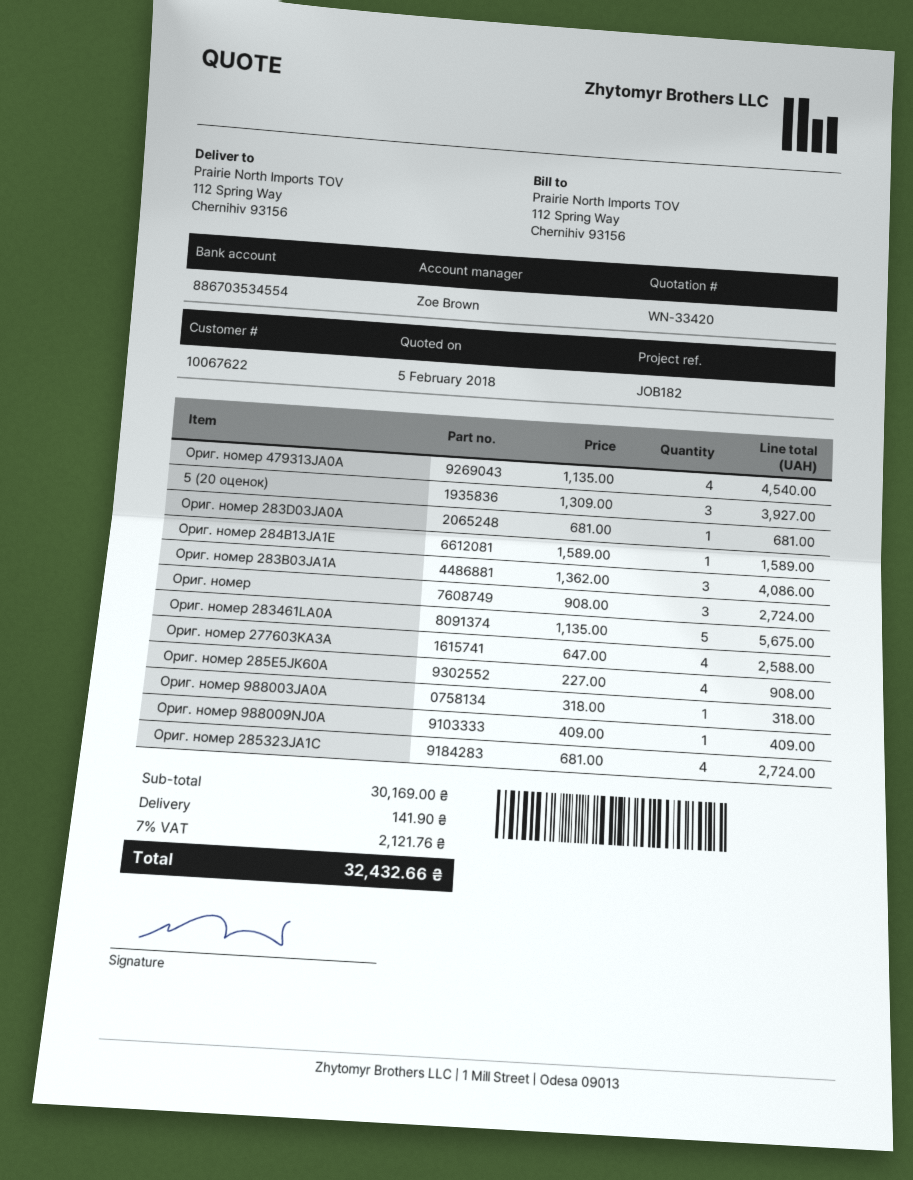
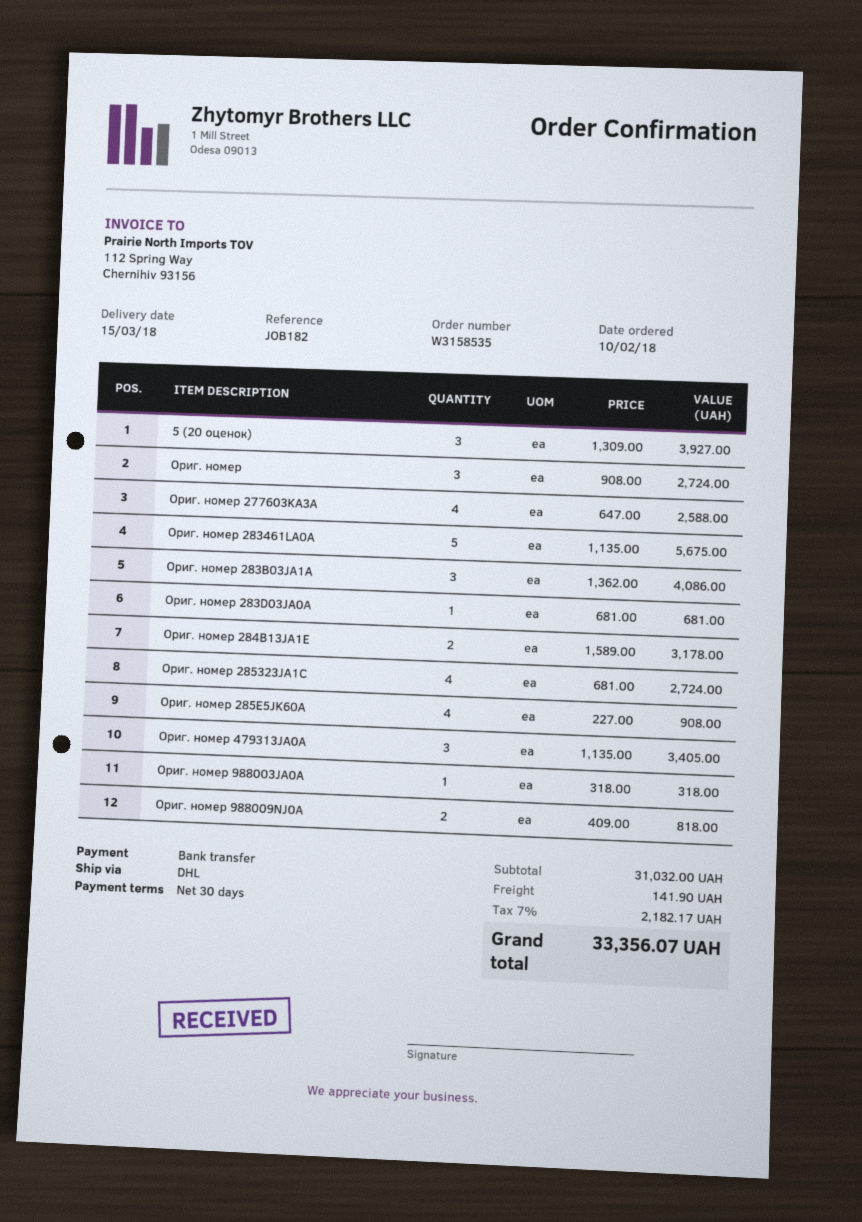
Ориг. номер 479313JA0A: 4 x 1135.00 = 4540.00 -> 3 x 1135.00 = 3405.00
Ориг. номер 284B13JA1E: 1 x 1589.00 = 1589.00 -> 2 x 1589.00 = 3178.00
Ориг. номер 988009NJ0A: 1 x 409.00 = 409.00 -> 2 x 409.00 = 818.00
subtotal: 30169.00 -> 31032.00
tax: 7% = 2121.76 -> 7% = 2182.17
total: 32432.66 -> 33356.07

